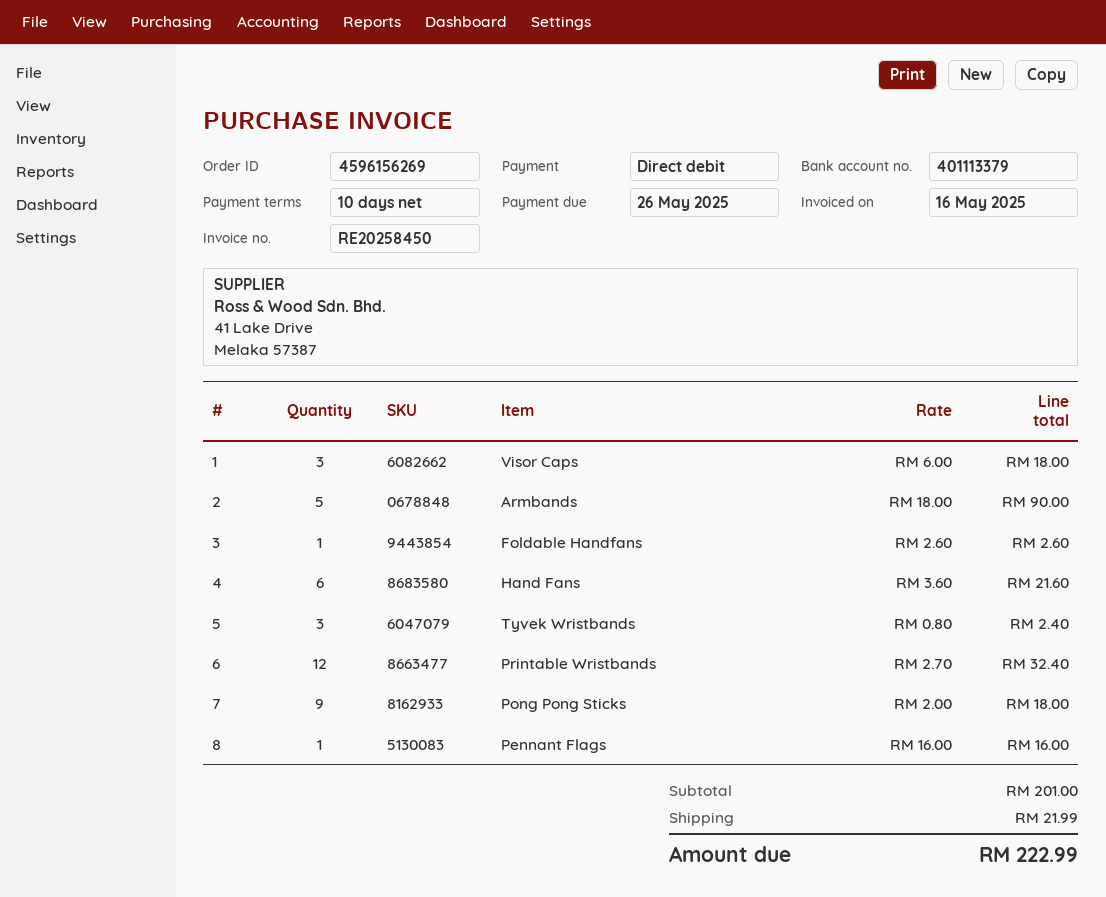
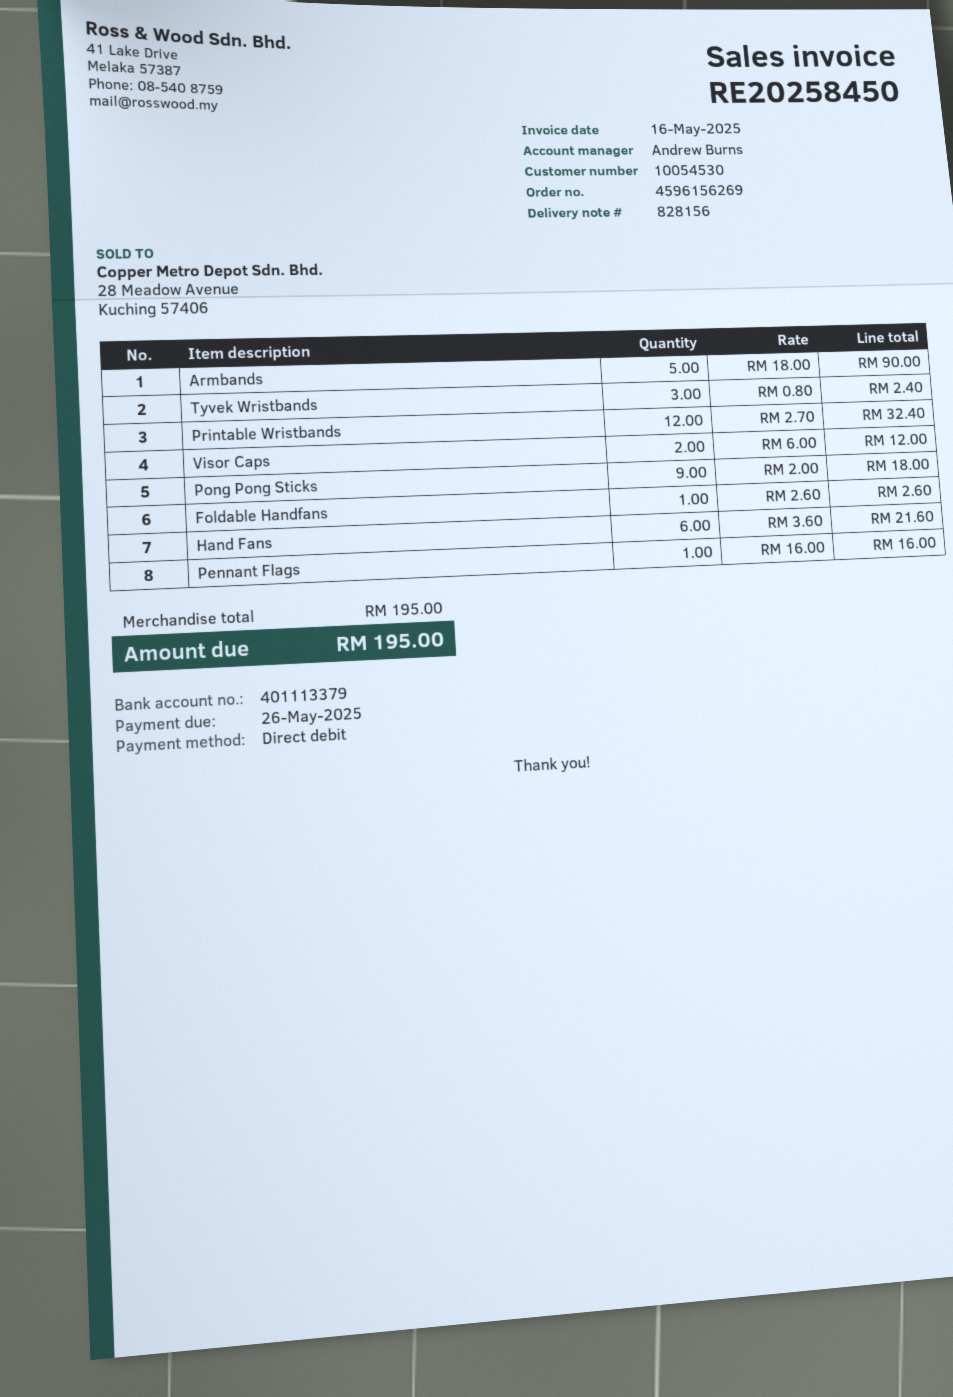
Visor Caps: 3 x 6.00 = 18.00 -> 2 x 6.00 = 12.00
subtotal: 201.00 -> 195.00
shipping: 21.99 -> none
total: 222.99 -> 195.00

